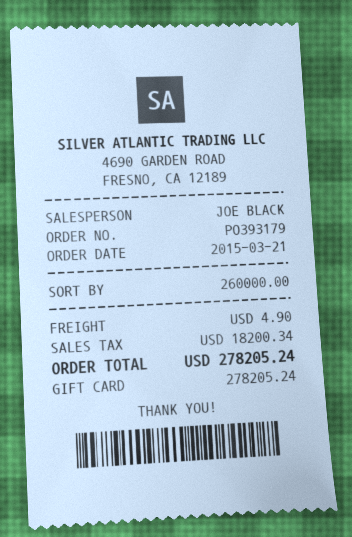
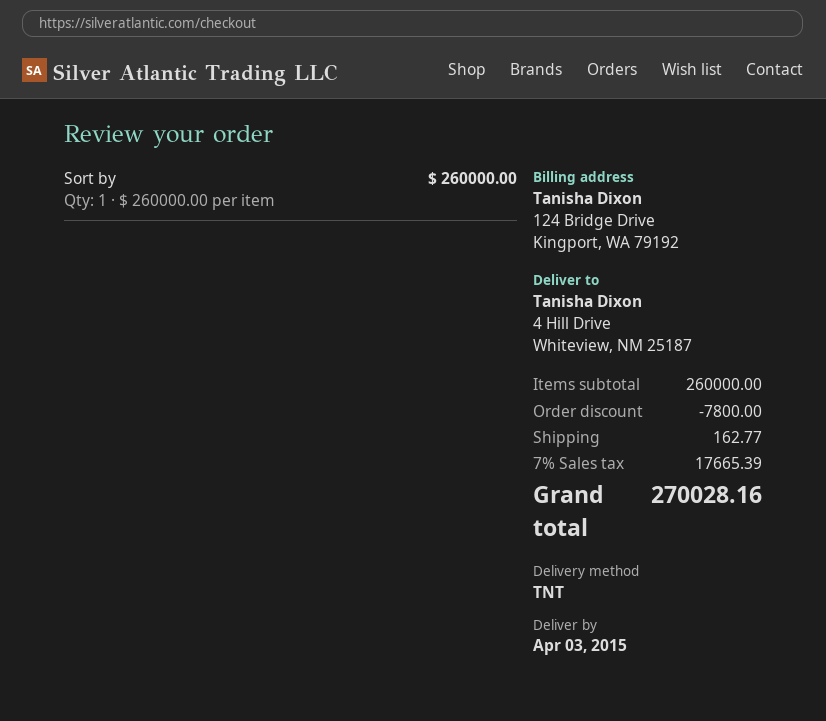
discount: none -> 7800.00
shipping: 4.90 -> 162.77
tax: 18200.34 -> 17665.39
total: 278205.24 -> 270028.16

